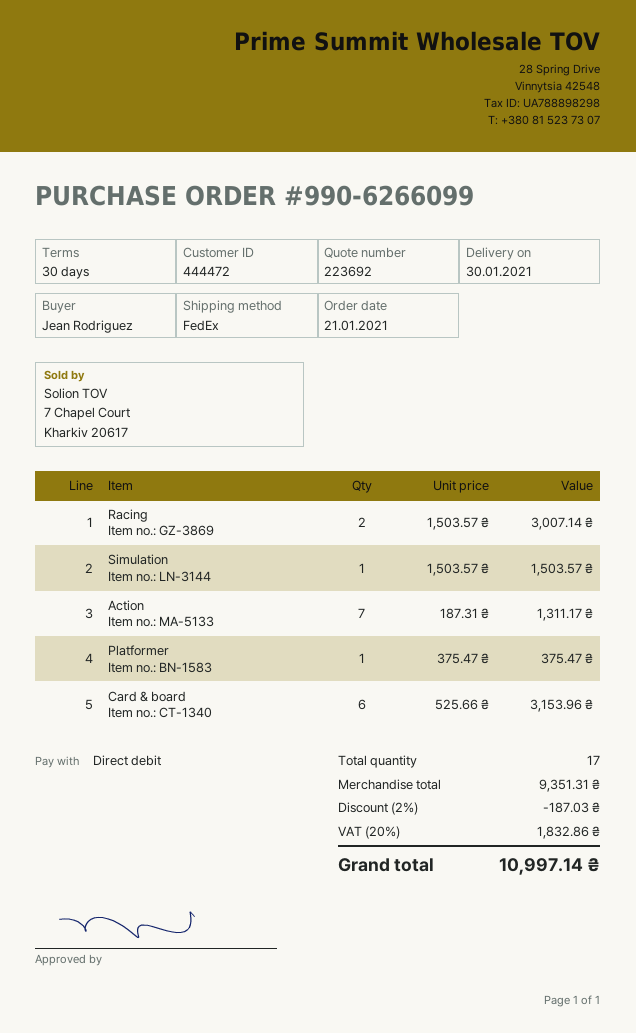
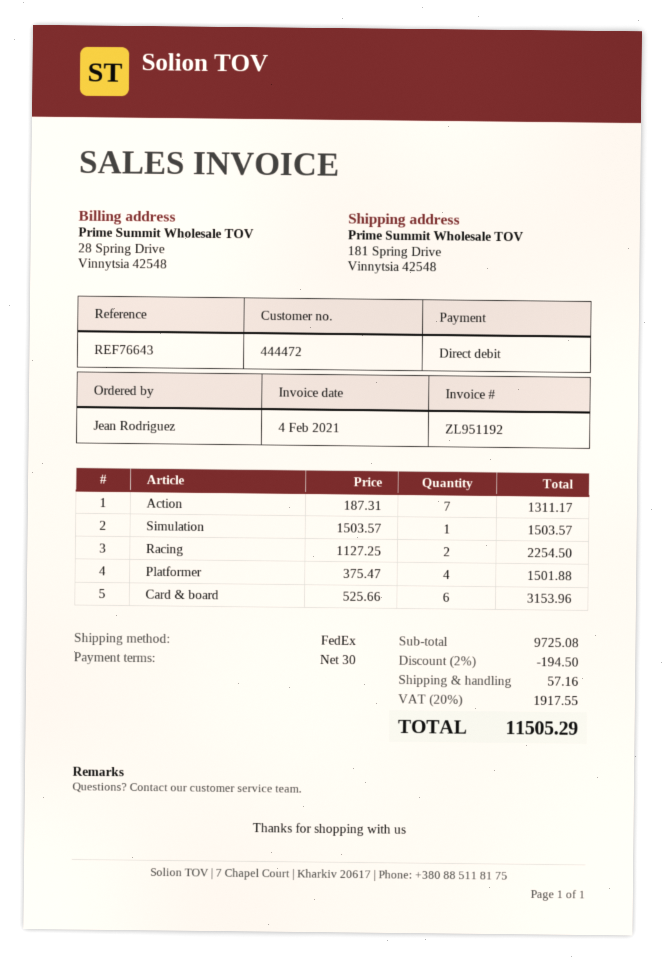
Racing: 2 x 1503.57 = 3007.14 -> 2 x 1127.25 = 2254.50
Platformer: 1 x 375.47 = 375.47 -> 4 x 375.47 = 1501.88
subtotal: 9351.31 -> 9725.08
discount: 2% = 187.03 -> 2% = 194.50
shipping: none -> 57.16
tax: 20% = 1832.86 -> 20% = 1917.55
total: 10997.14 -> 11505.29

